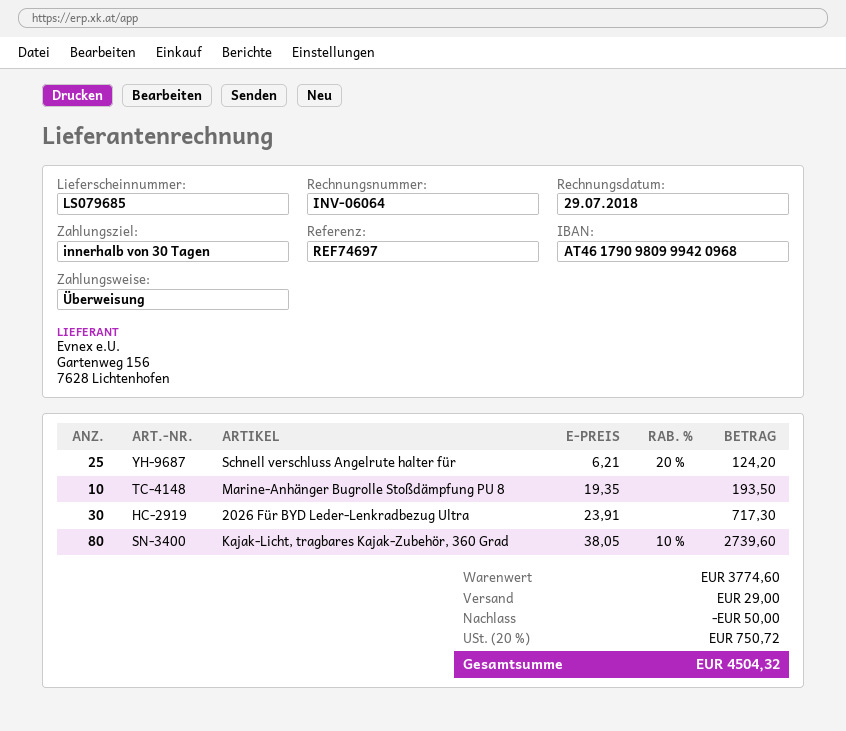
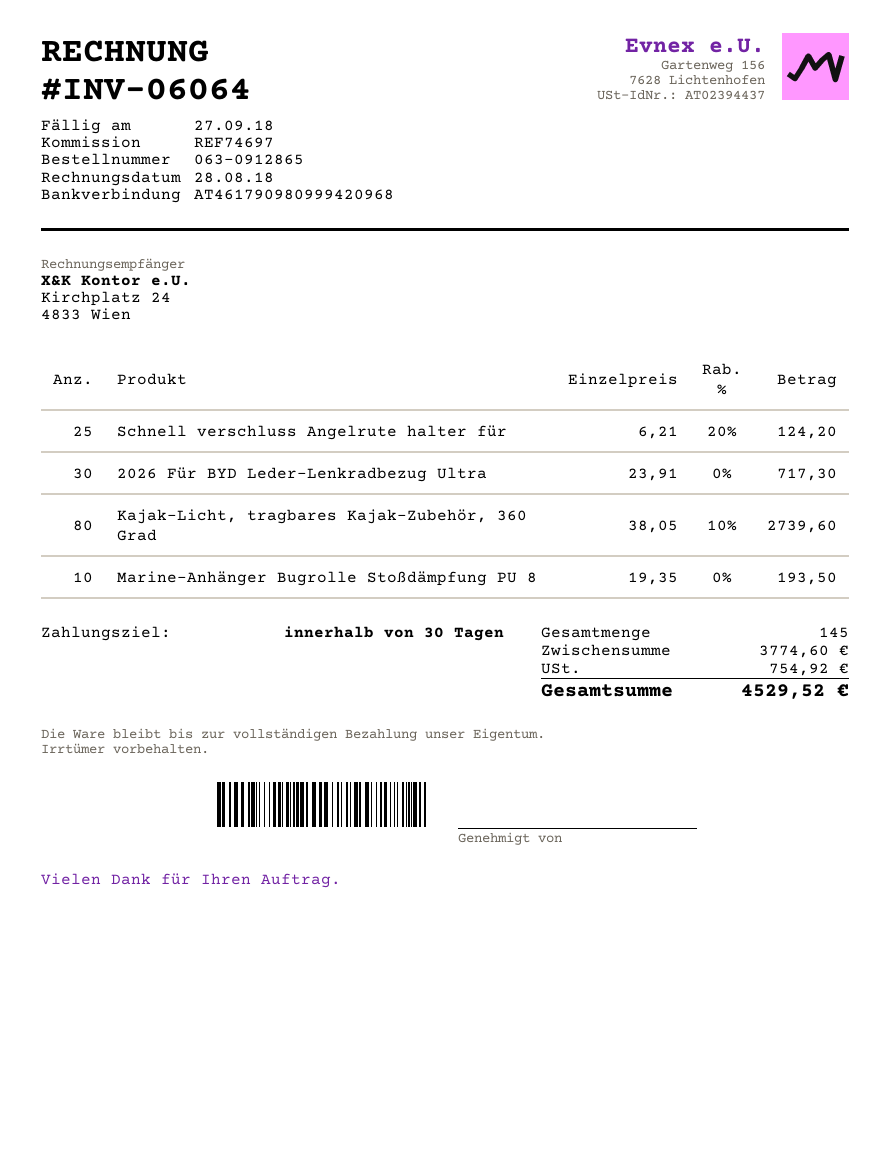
invoice date: 2018-07-29 -> 2018-08-28
discount: 50.00 -> none
shipping: 29.00 -> none
tax: 750.72 -> 754.92
total: 4504.32 -> 4529.52

